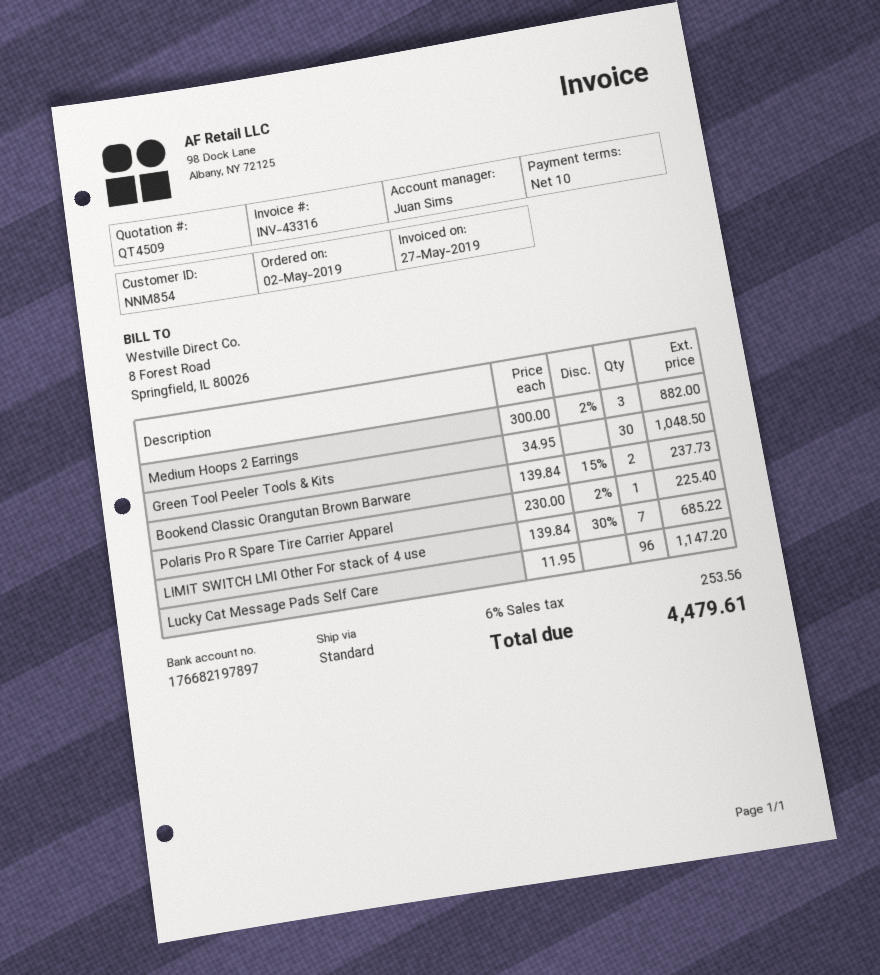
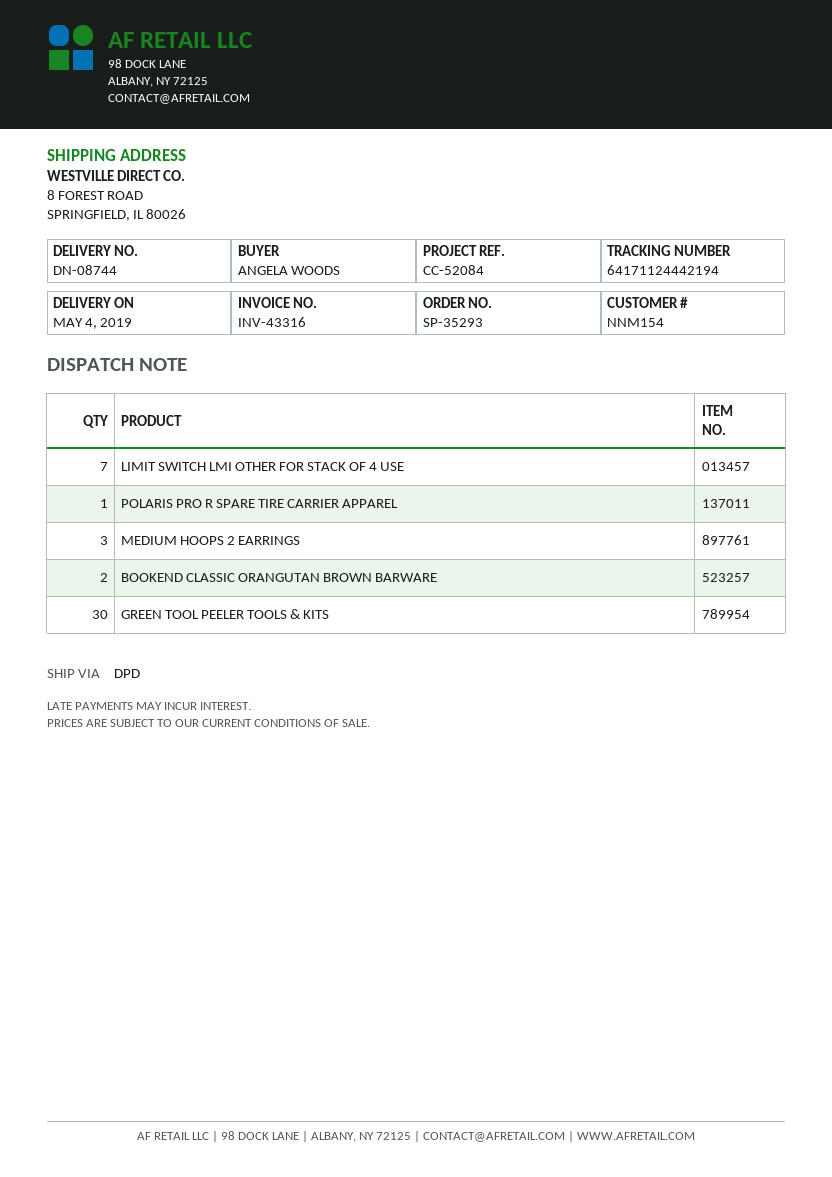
customer number: NNM854 -> NNM154
shipping method: standard -> DPD
Lucky Cat Message Pads Self Care: 96 -> none

